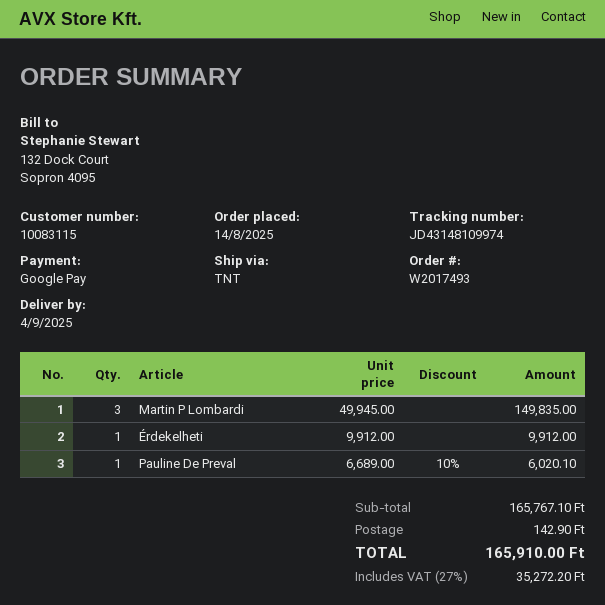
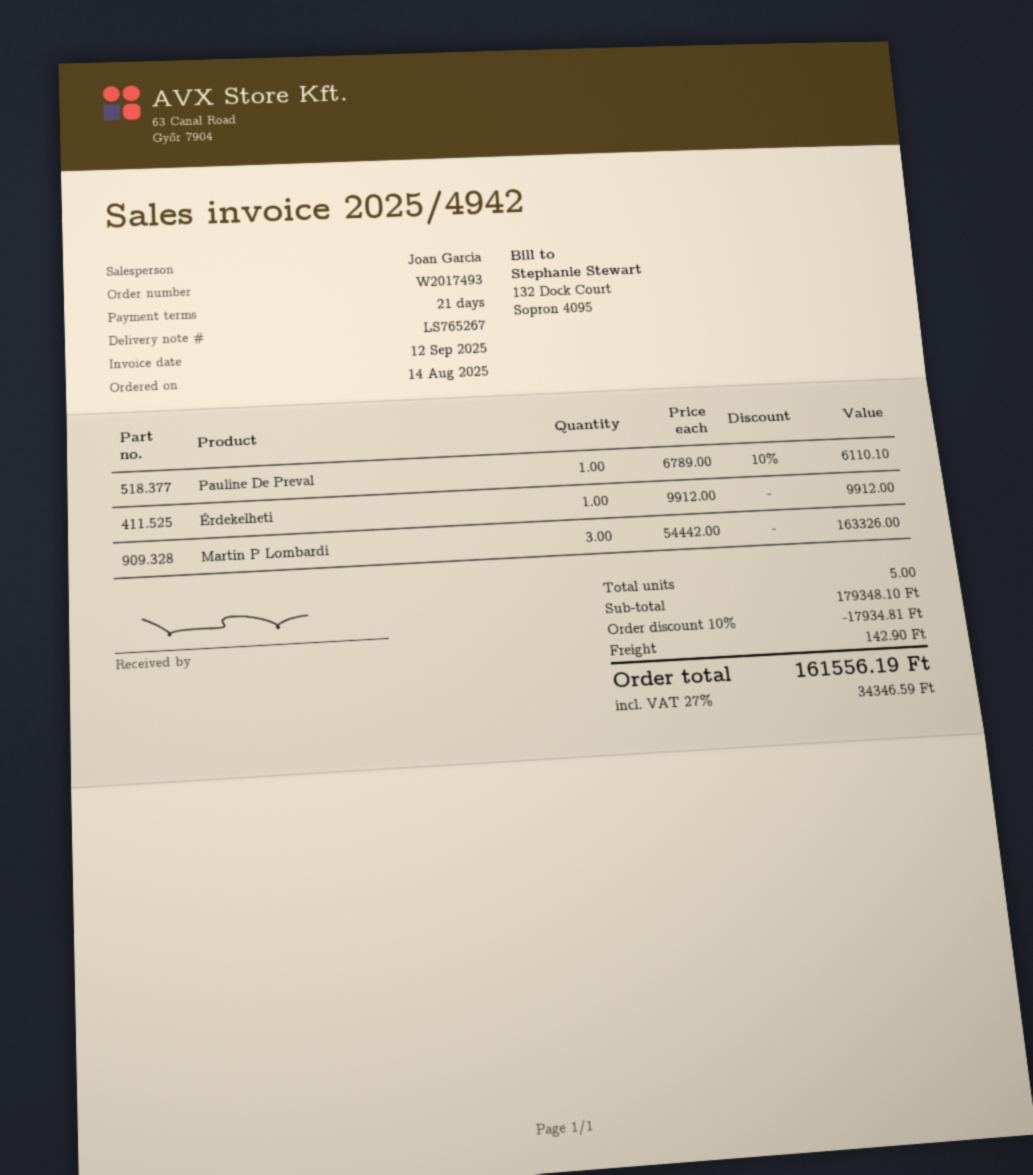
Martin P Lombardi: 3 x 49945.00 = 149835.00 -> 3 x 54442.00 = 163326.00
Pauline De Preval: 1 x 6689.00 - 10% = 6020.10 -> 1 x 6789.00 - 10% = 6110.10
subtotal: 165767.10 -> 179348.10
discount: none -> 10% = 17934.81
tax: 27% = 35272.20 -> 27% = 34346.59
total: 165910.00 -> 161556.19

